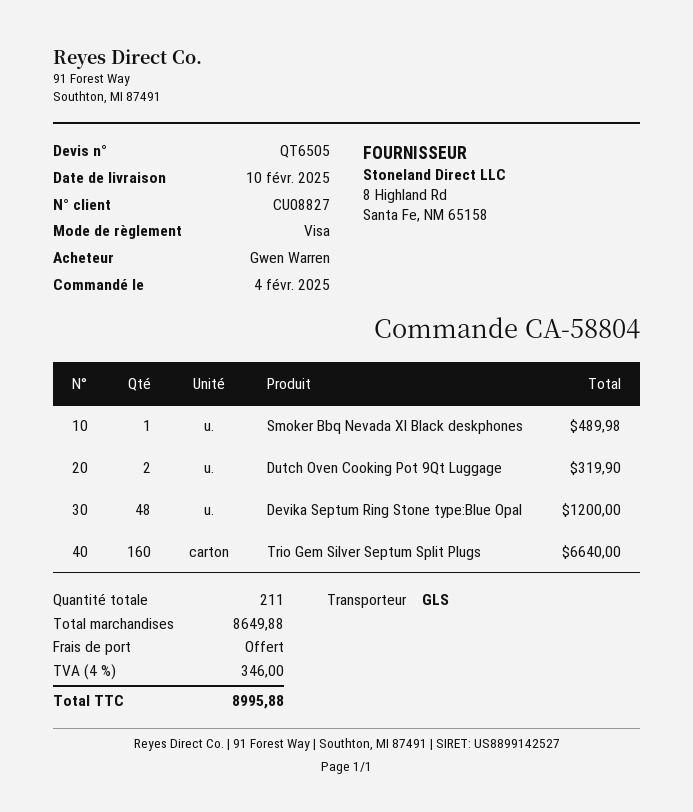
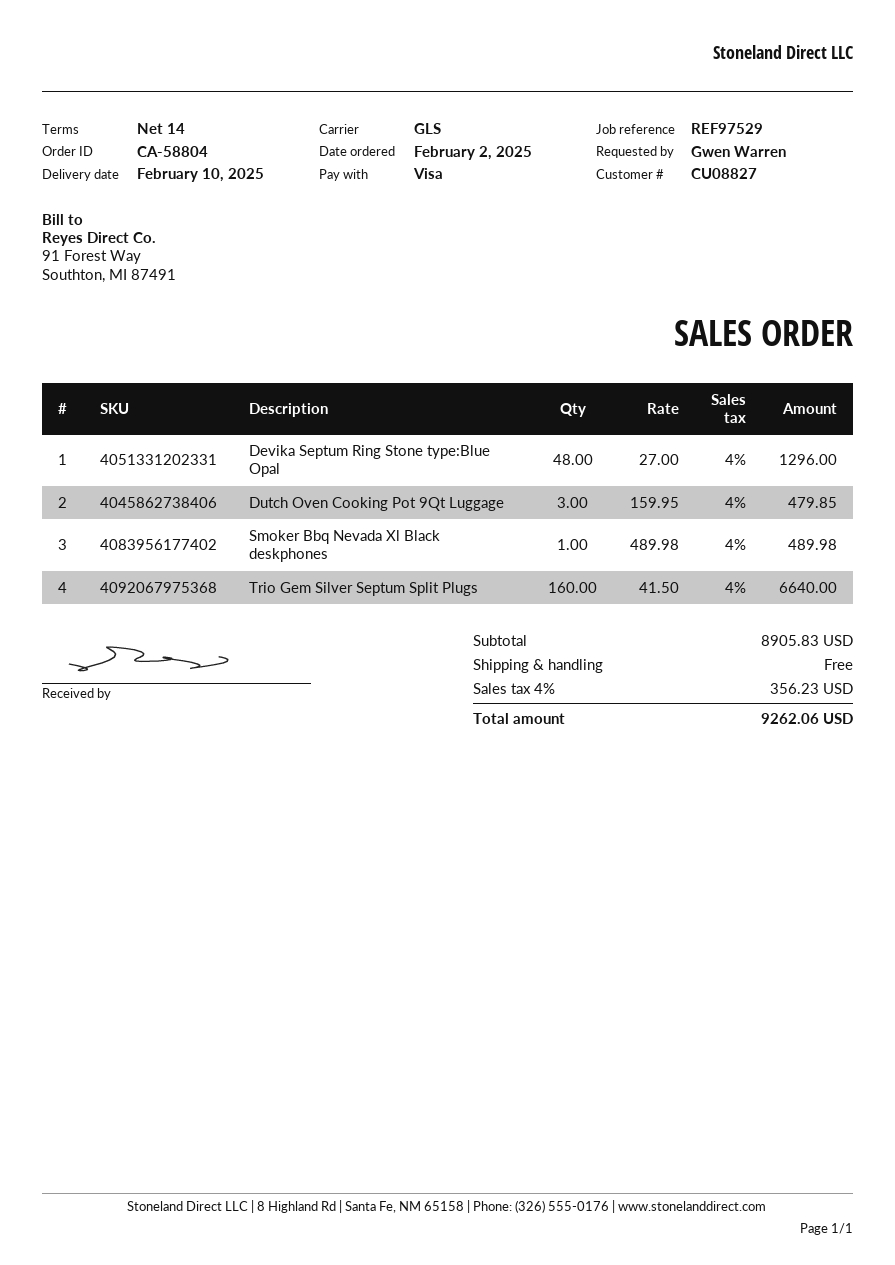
order date: 2025-02-04 -> 2025-02-02
Dutch Oven Cooking Pot 9Qt Luggage: 2 for 319.90 -> 3 for 479.85
Devika Septum Ring Stone type:Blue Opal: 48 for 1200.00 -> 48 for 1296.00
subtotal: 8649.88 -> 8905.83
tax: 4% = 346.00 -> 4% = 356.23
total: 8995.88 -> 9262.06

